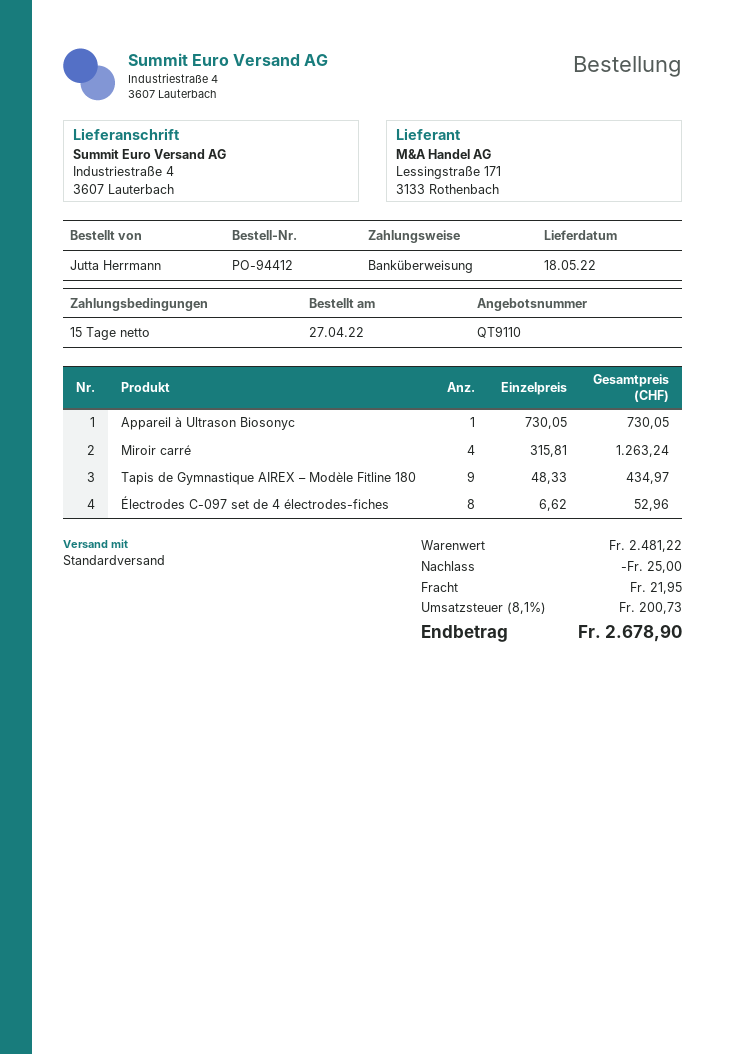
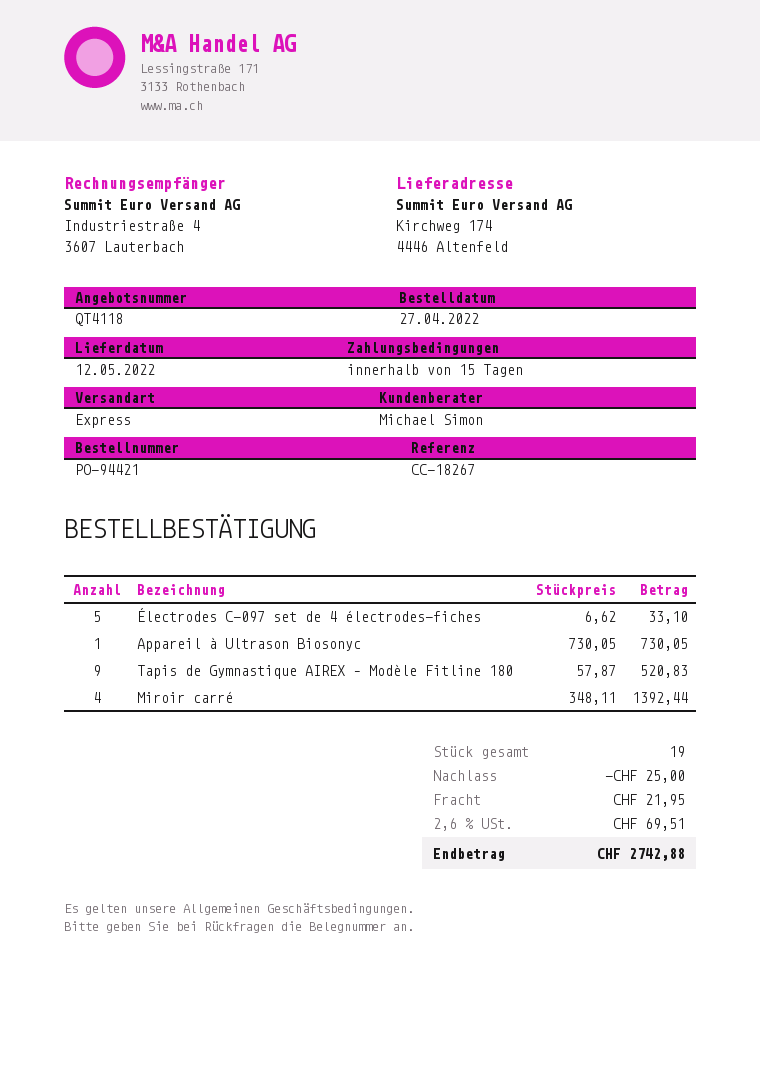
quote number: QT9110 -> QT4118
order number: PO-94412 -> PO-94421
delivery date: 2022-05-18 -> 2022-05-12
shipping method: standard -> express
ship to: Industriestraße 4, 3607 Lauterbach -> Kirchweg 174, 4446 Altenfeld
Miroir carré: 4 x 315.81 = 1263.24 -> 4 x 348.11 = 1392.44
Tapis de Gymnastique AIREX – Modèle Fitline 180: 9 x 48.33 = 434.97 -> 9 x 57.87 = 520.83
Électrodes C-097 set de 4 électrodes-fiches: 8 x 6.62 = 52.96 -> 5 x 6.62 = 33.10
tax: 8.1% = 200.73 -> 2.6% = 69.51
total: 2678.90 -> 2742.88

